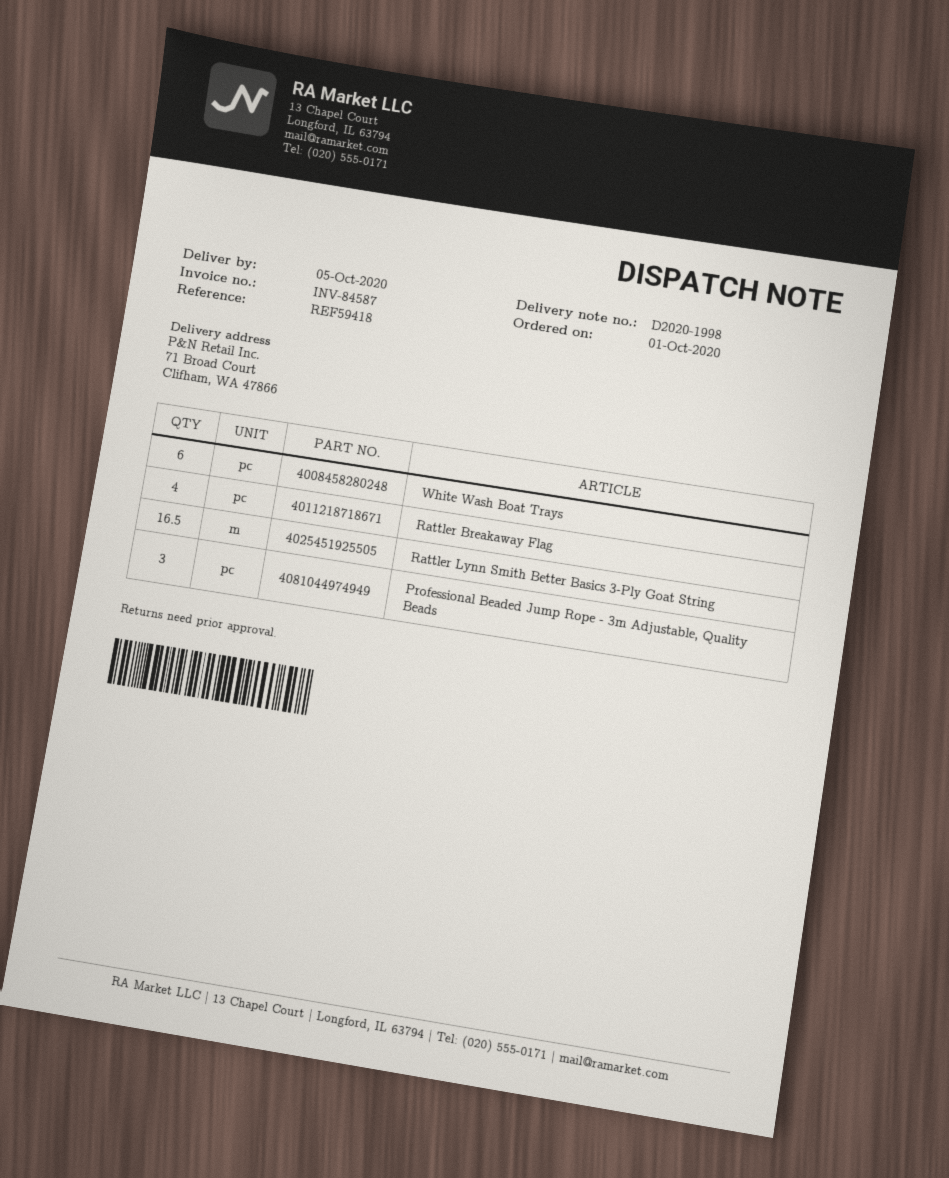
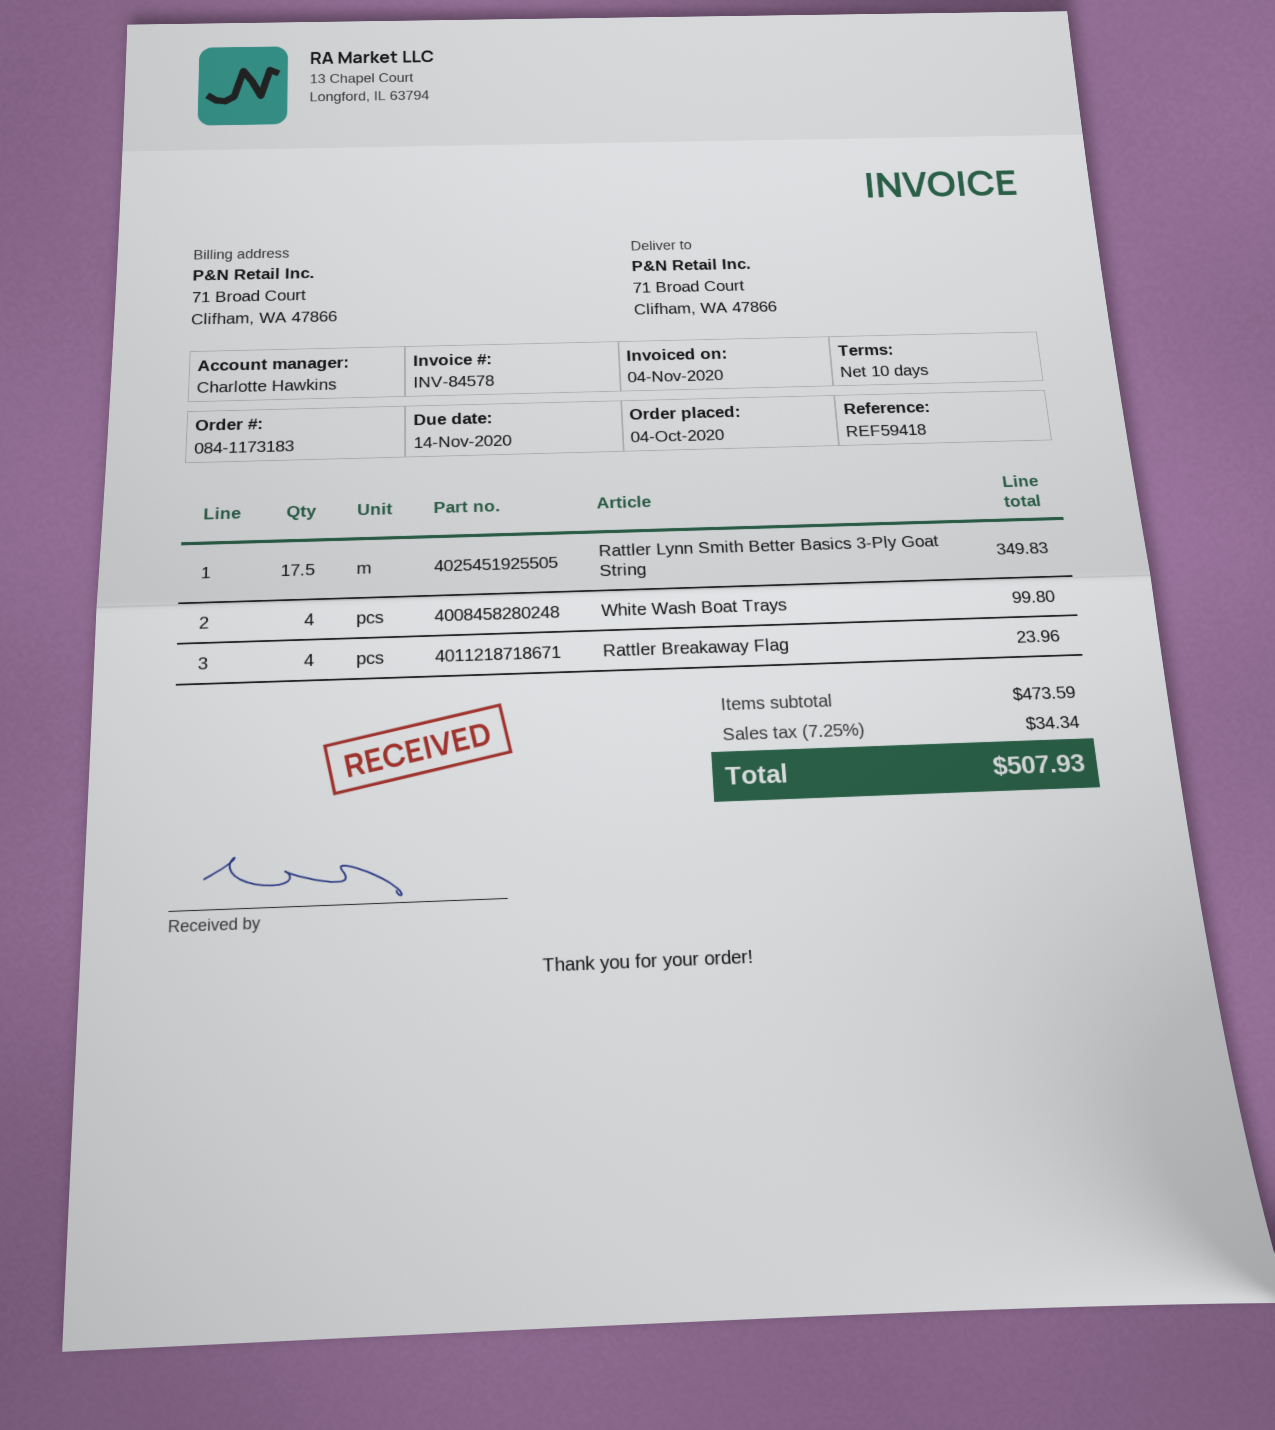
order date: 2020-10-01 -> 2020-10-04
invoice number: INV-84587 -> INV-84578
White Wash Boat Trays: 6 -> 4
Rattler Lynn Smith Better Basics 3-Ply Goat String: 16.5 -> 17.5
Professional Beaded Jump Rope - 3m Adjustable, Quality Beads: 3 -> none

